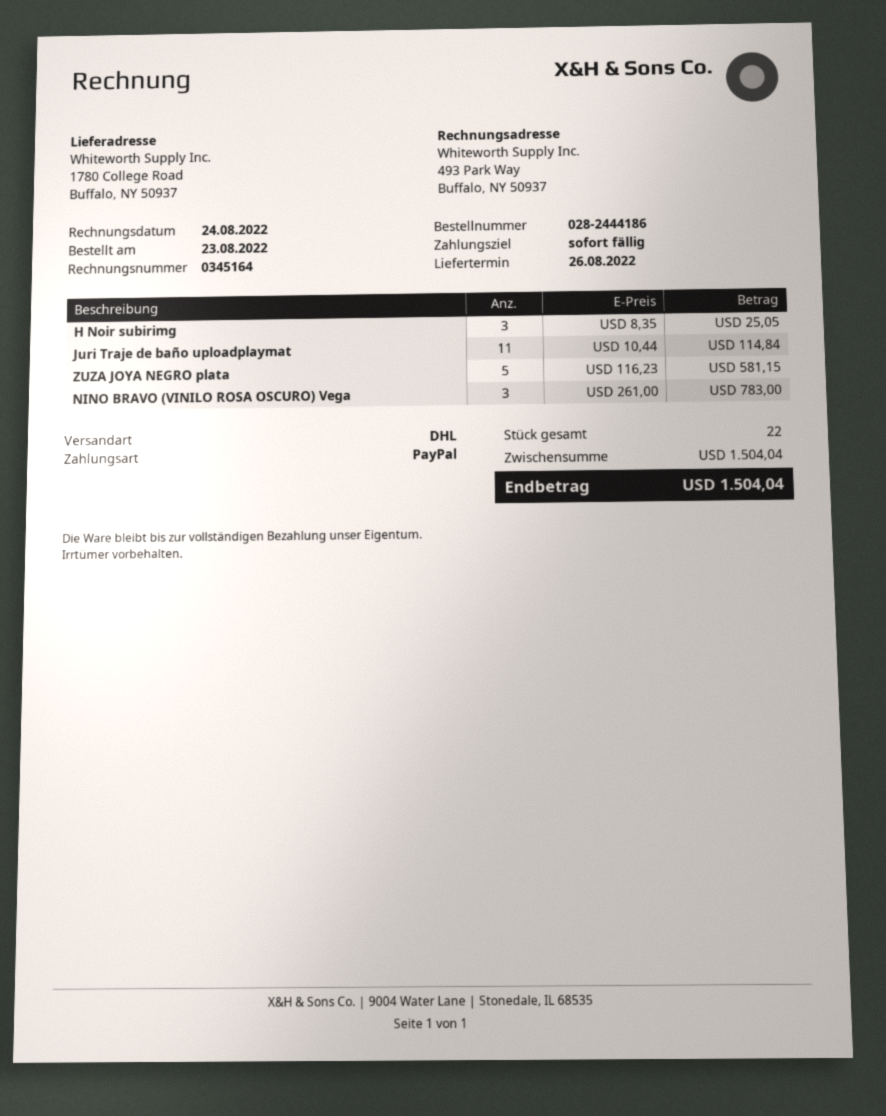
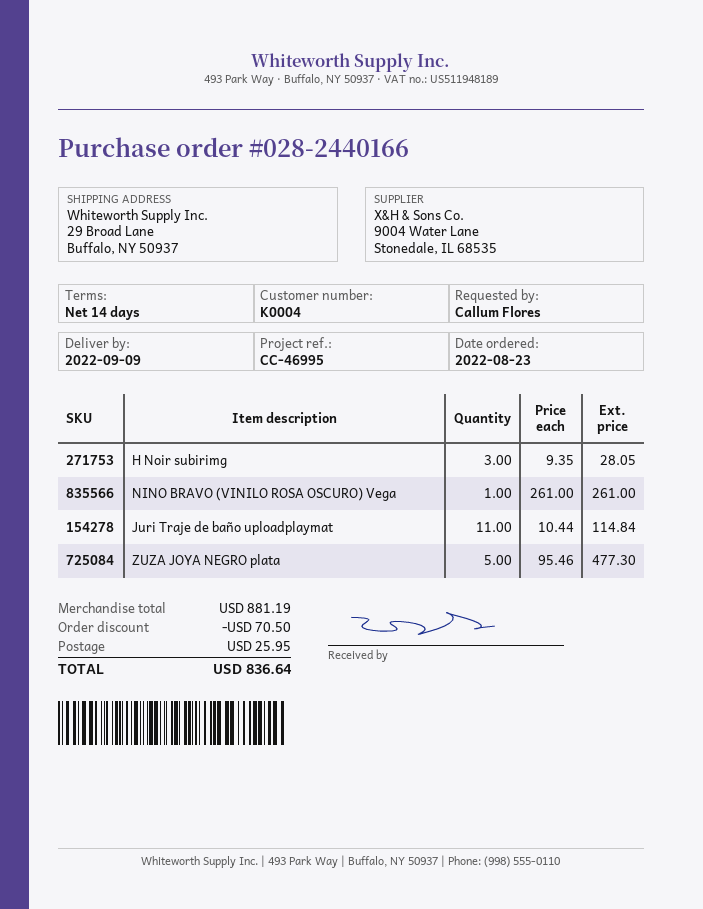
order number: 028-2444186 -> 028-2440166
delivery date: 2022-08-26 -> 2022-09-09
payment terms: on receipt -> 14 days
ship to: 1780 College Road, Buffalo, NY 50937 -> 29 Broad Lane, Buffalo, NY 50937
H Noir subirimg: 3 x 8.35 = 25.05 -> 3 x 9.35 = 28.05
ZUZA JOYA NEGRO plata: 5 x 116.23 = 581.15 -> 5 x 95.46 = 477.30
NINO BRAVO (VINILO ROSA OSCURO) Vega: 3 x 261.00 = 783.00 -> 1 x 261.00 = 261.00
subtotal: 1504.04 -> 881.19
discount: none -> 70.50
shipping: none -> 25.95
total: 1504.04 -> 836.64

